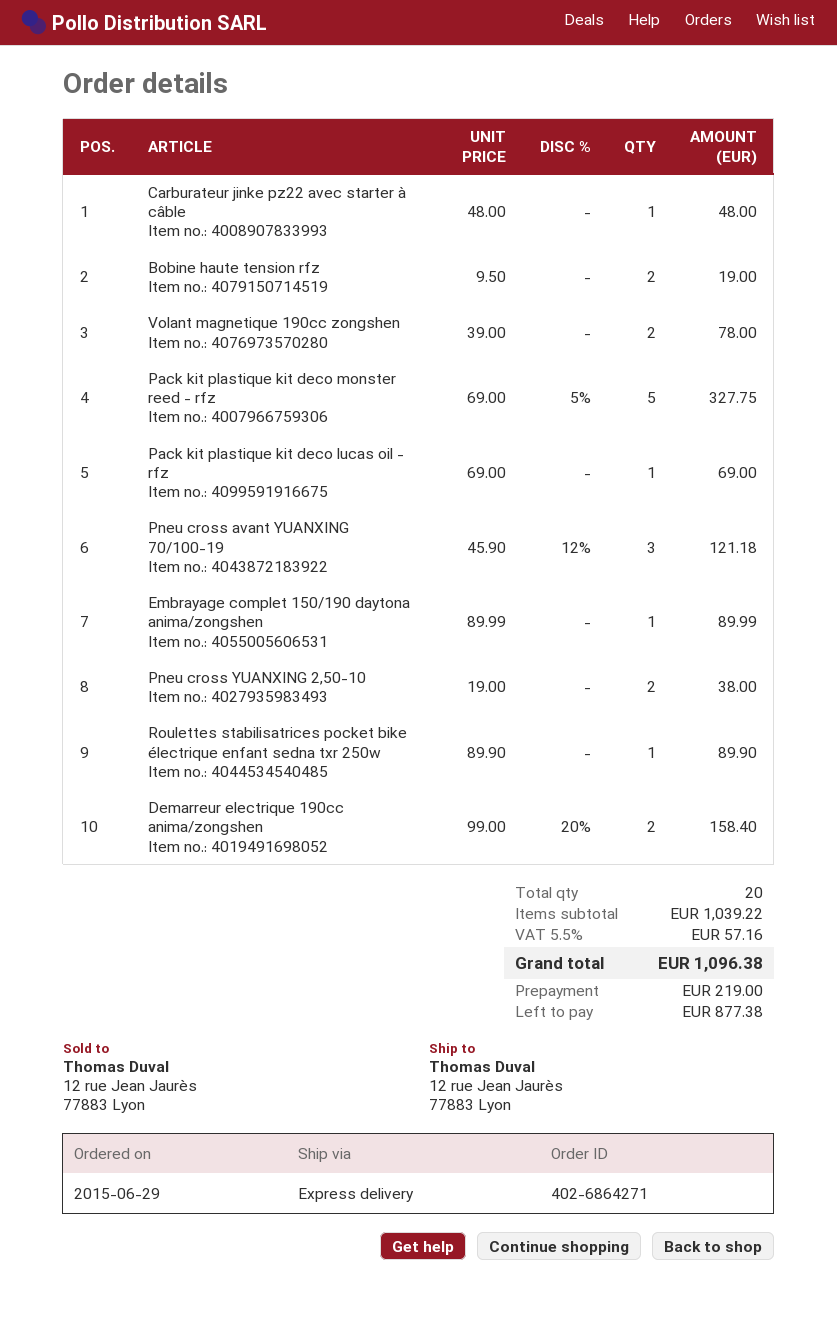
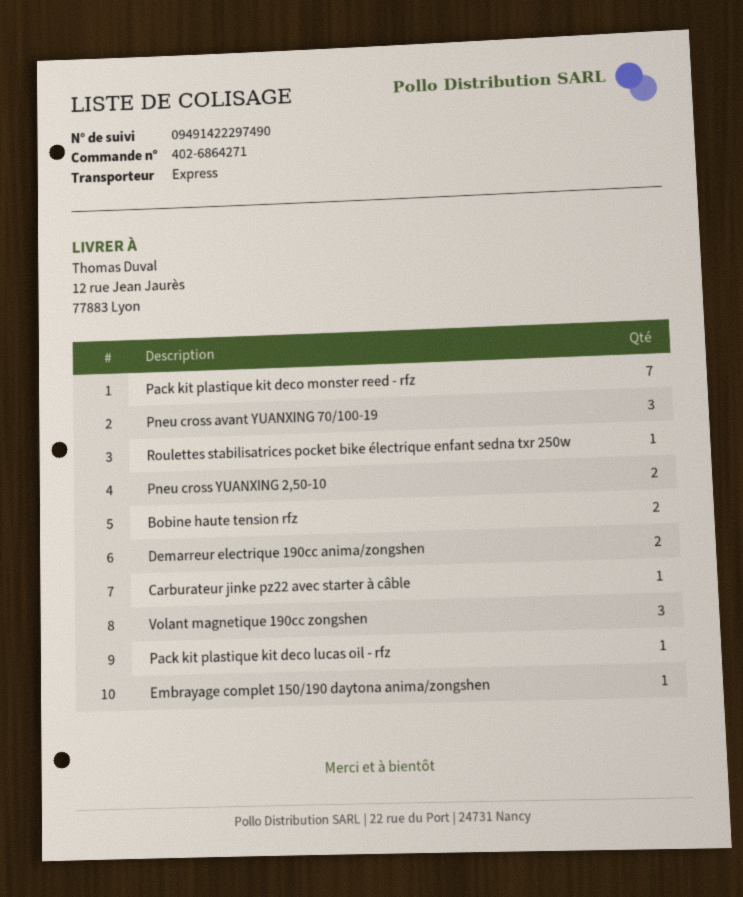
Volant magnetique 190cc zongshen: 2 -> 3
Pack kit plastique kit deco monster reed - rfz: 5 -> 7

